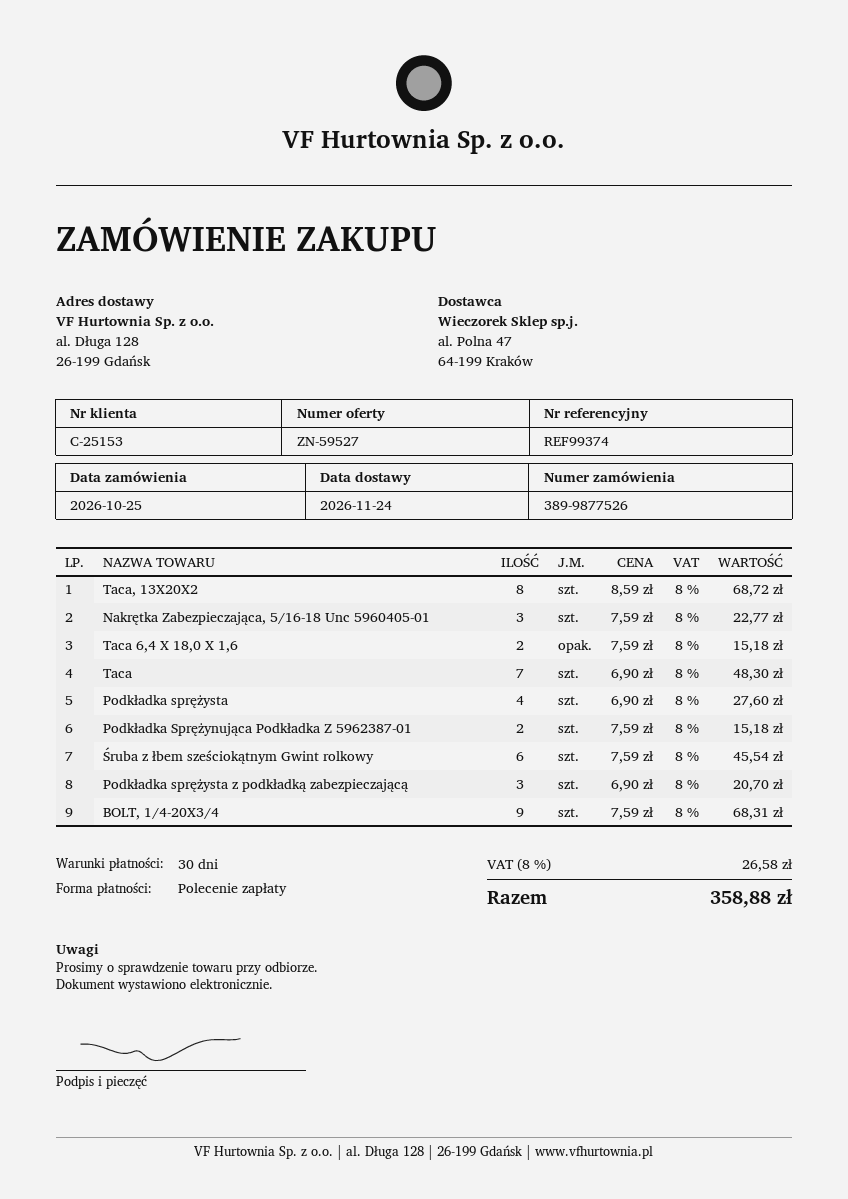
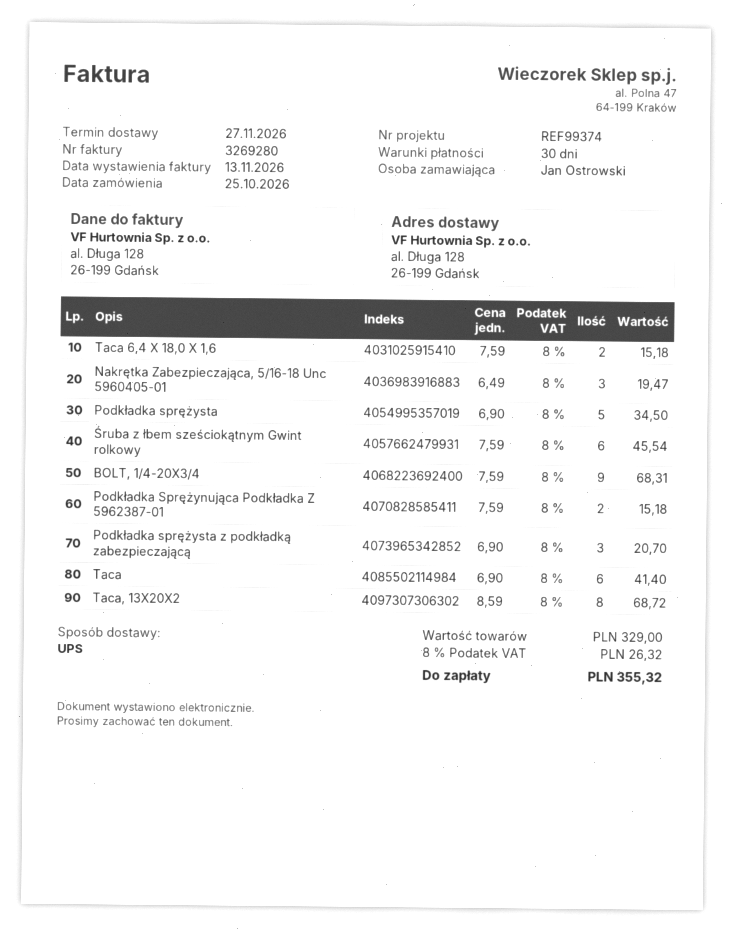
delivery date: 2026-11-24 -> 2026-11-27
Nakrętka Zabezpieczająca, 5/16-18 Unc 5960405-01: 3 x 7.59 = 22.77 -> 3 x 6.49 = 19.47
Taca: 7 x 6.90 = 48.30 -> 6 x 6.90 = 41.40
Podkładka sprężysta: 4 x 6.90 = 27.60 -> 5 x 6.90 = 34.50
tax: 8% = 26.58 -> 8% = 26.32
total: 358.88 -> 355.32

